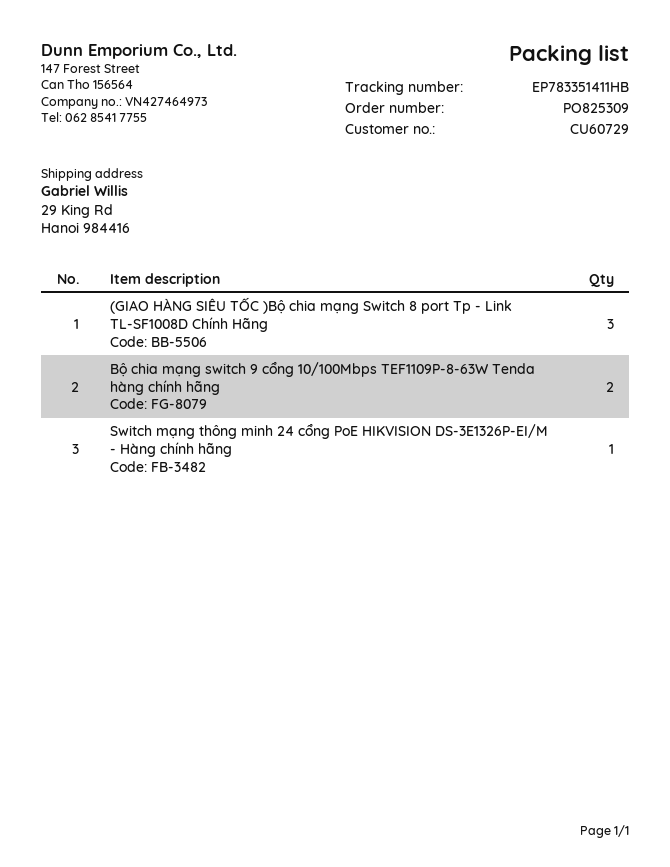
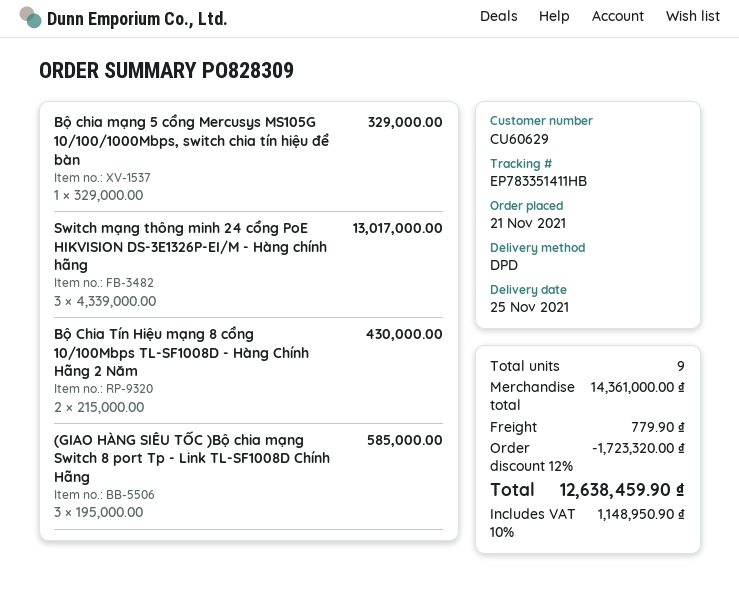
order number: PO825309 -> PO828309
customer number: CU60729 -> CU60629
Bộ chia mạng switch 9 cổng 10/100Mbps TEF1109P-8-63W Tenda hàng chính hãng: 2 -> none
Switch mạng thông minh 24 cổng PoE HIKVISION DS-3E1326P-EI/M - Hàng chính hãng: 1 -> 3
Bộ chia mạng 5 cổng Mercusys MS105G 10/100/1000Mbps, switch chia tín hiệu để bàn: none -> 1
Bộ Chia Tín Hiệu mạng 8 cổng 10/100Mbps TL-SF1008D - Hàng Chính Hãng 2 Năm: none -> 2

